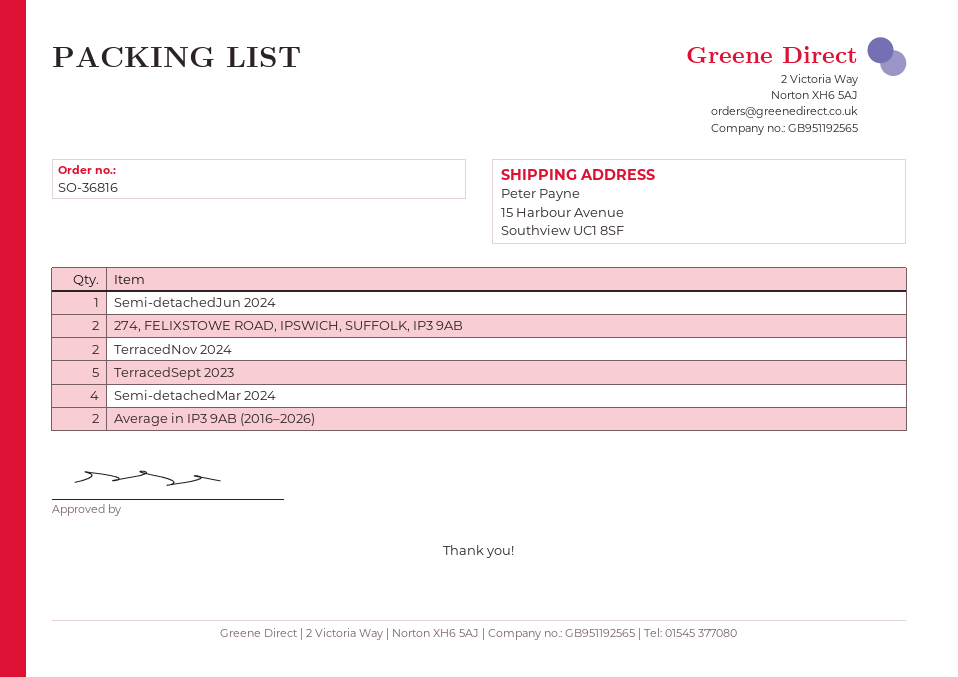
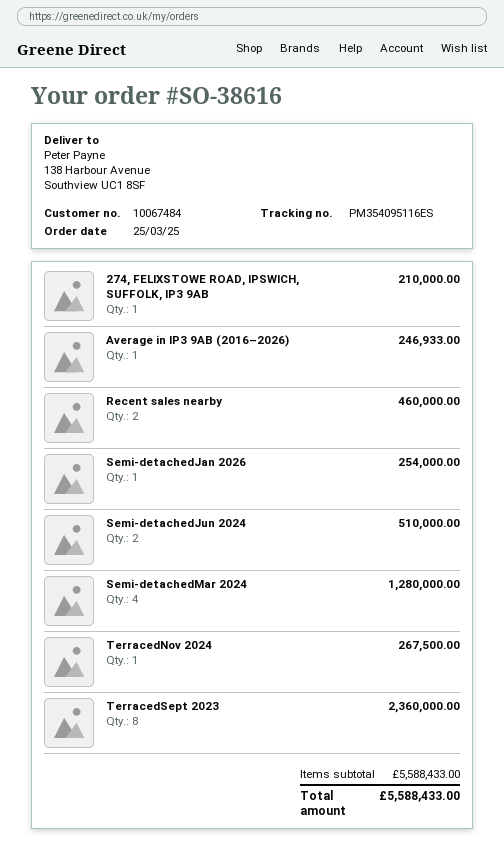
order number: SO-36816 -> SO-38616
ship to: 15 Harbour Avenue, Southview UC1 8SF -> 138 Harbour Avenue, Southview UC1 8SF
Semi-detachedJun 2024: 1 -> 2
274, FELIXSTOWE ROAD, IPSWICH, SUFFOLK, IP3 9AB: 2 -> 1
TerracedNov 2024: 2 -> 1
TerracedSept 2023: 5 -> 8
Average in IP3 9AB (2016–2026): 2 -> 1
Recent sales nearby: none -> 2
Semi-detachedJan 2026: none -> 1

